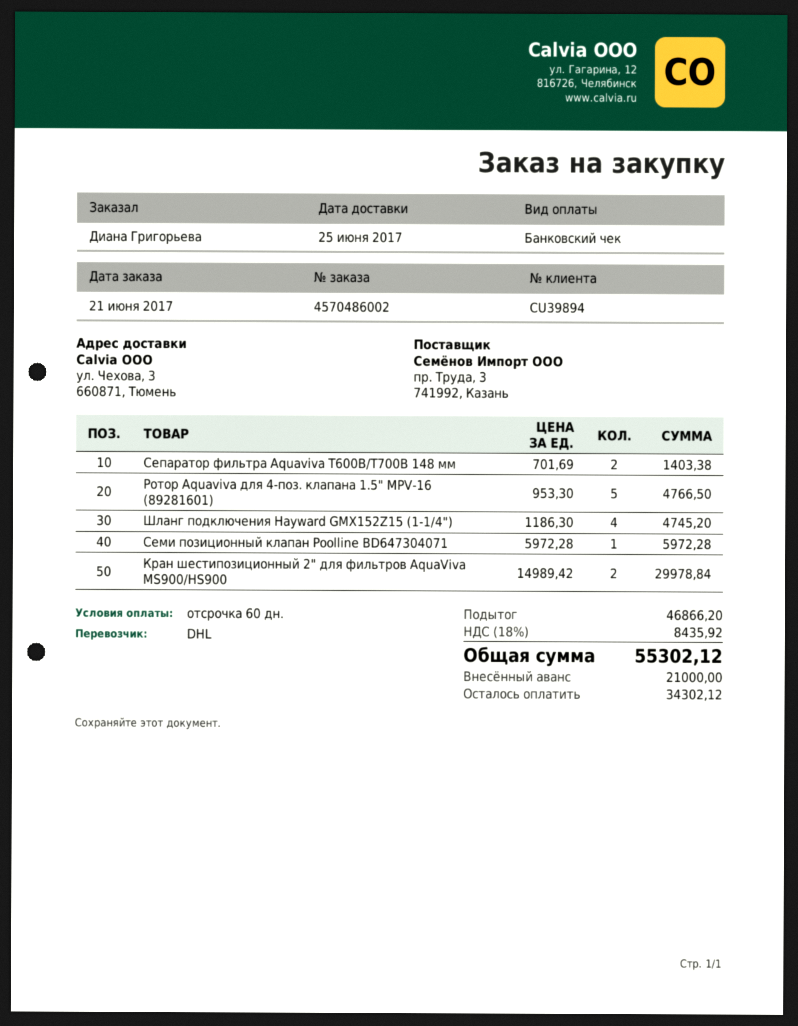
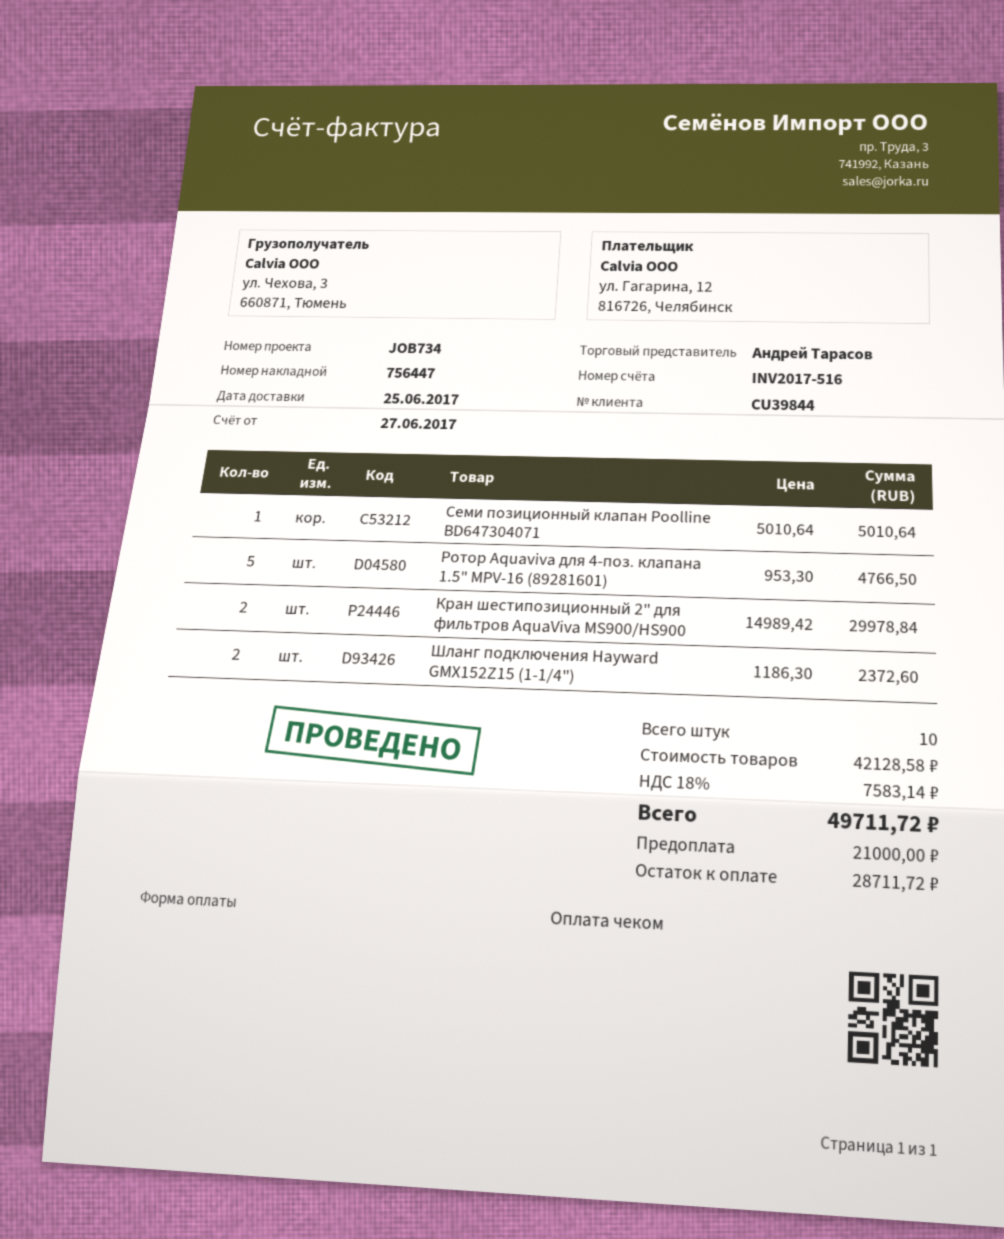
customer number: CU39894 -> CU39844
Сепаратор фильтра Aquaviva T600B/T700B 148 мм: 2 x 701.69 = 1403.38 -> none
Шланг подключения Hayward GMX152Z15 (1-1/4"): 4 x 1186.30 = 4745.20 -> 2 x 1186.30 = 2372.60
Семи позиционный клапан Poolline BD647304071: 1 x 5972.28 = 5972.28 -> 1 x 5010.64 = 5010.64
subtotal: 46866.20 -> 42128.58
tax: 18% = 8435.92 -> 18% = 7583.14
total: 55302.12 -> 49711.72
balance: 34302.12 -> 28711.72

